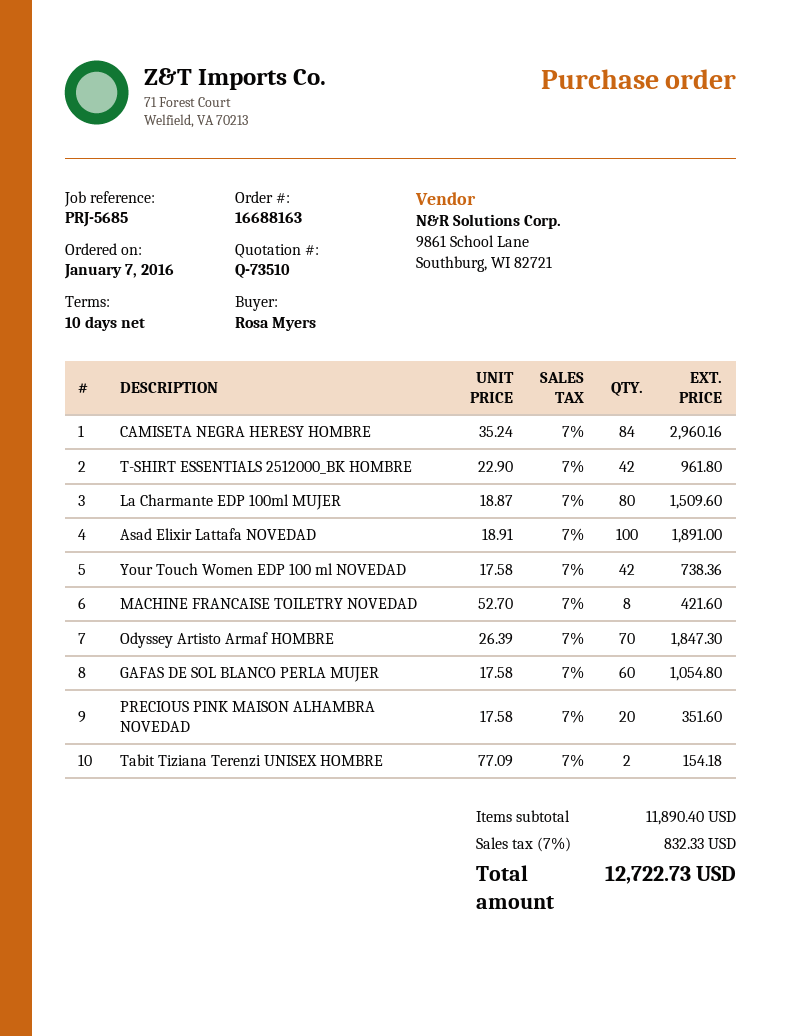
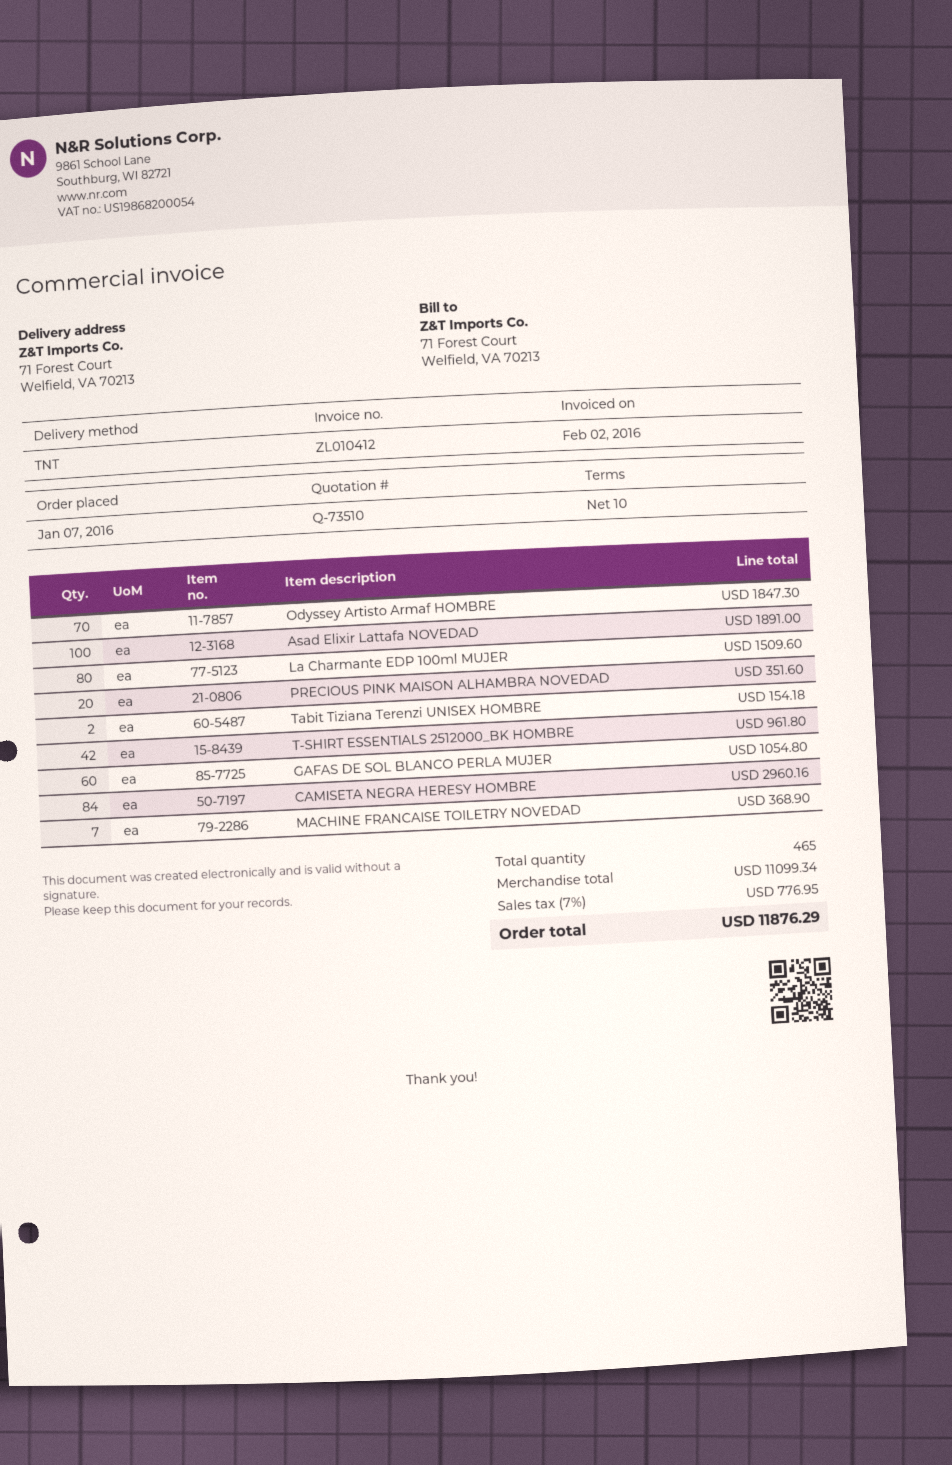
Your Touch Women EDP 100 ml NOVEDAD: 42 for 738.36 -> none
MACHINE FRANCAISE TOILETRY NOVEDAD: 8 for 421.60 -> 7 for 368.90
subtotal: 11890.40 -> 11099.34
tax: 7% = 832.33 -> 7% = 776.95
total: 12722.73 -> 11876.29

